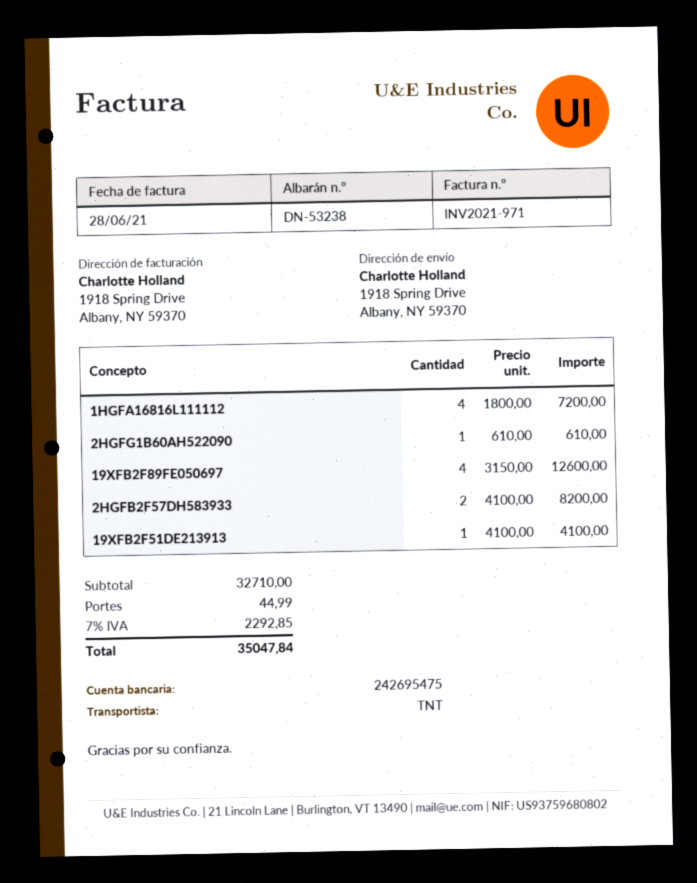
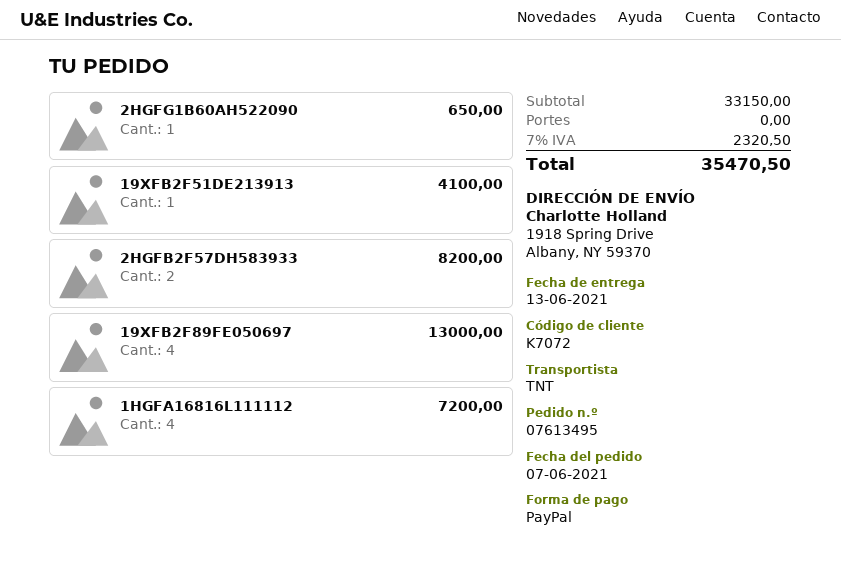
2HGFG1B60AH522090: 1 for 610.00 -> 1 for 650.00
19XFB2F89FE050697: 4 for 12600.00 -> 4 for 13000.00
subtotal: 32710.00 -> 33150.00
shipping: 44.99 -> 0.00
tax: 7% = 2292.85 -> 7% = 2320.50
total: 35047.84 -> 35470.50

